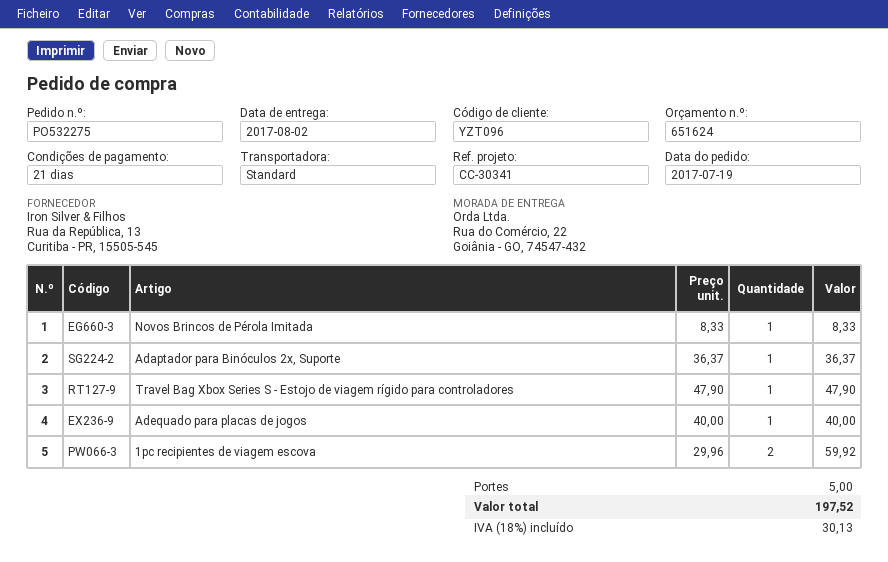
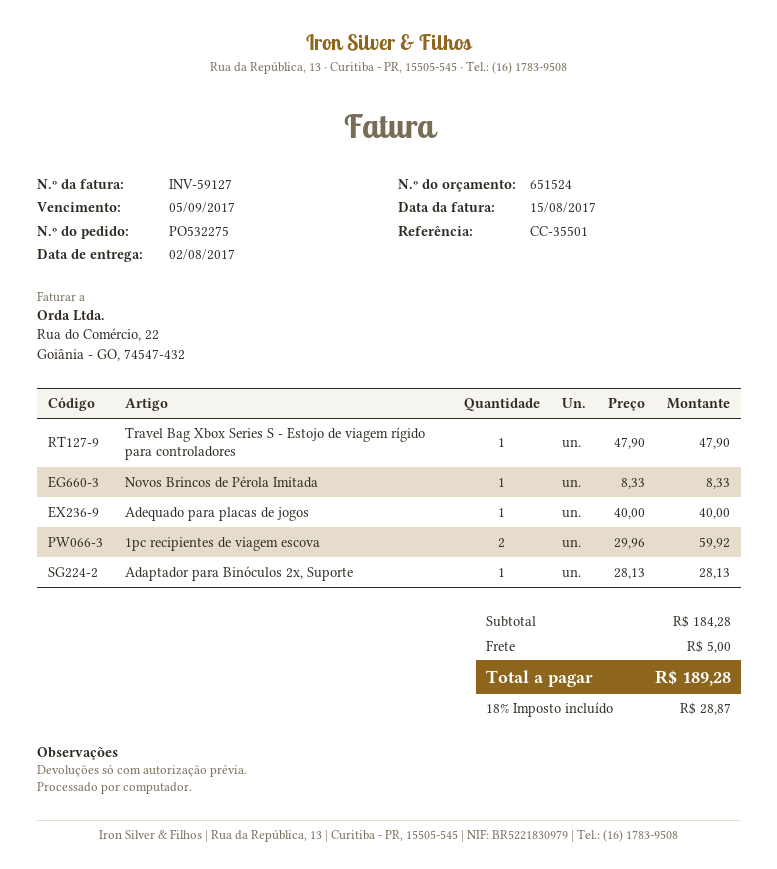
quote number: 651624 -> 651524
reference: CC-30341 -> CC-35501
Adaptador para Binóculos 2x, Suporte: 1 x 36.37 = 36.37 -> 1 x 28.13 = 28.13
tax: 18% = 30.13 -> 18% = 28.87
total: 197.52 -> 189.28

